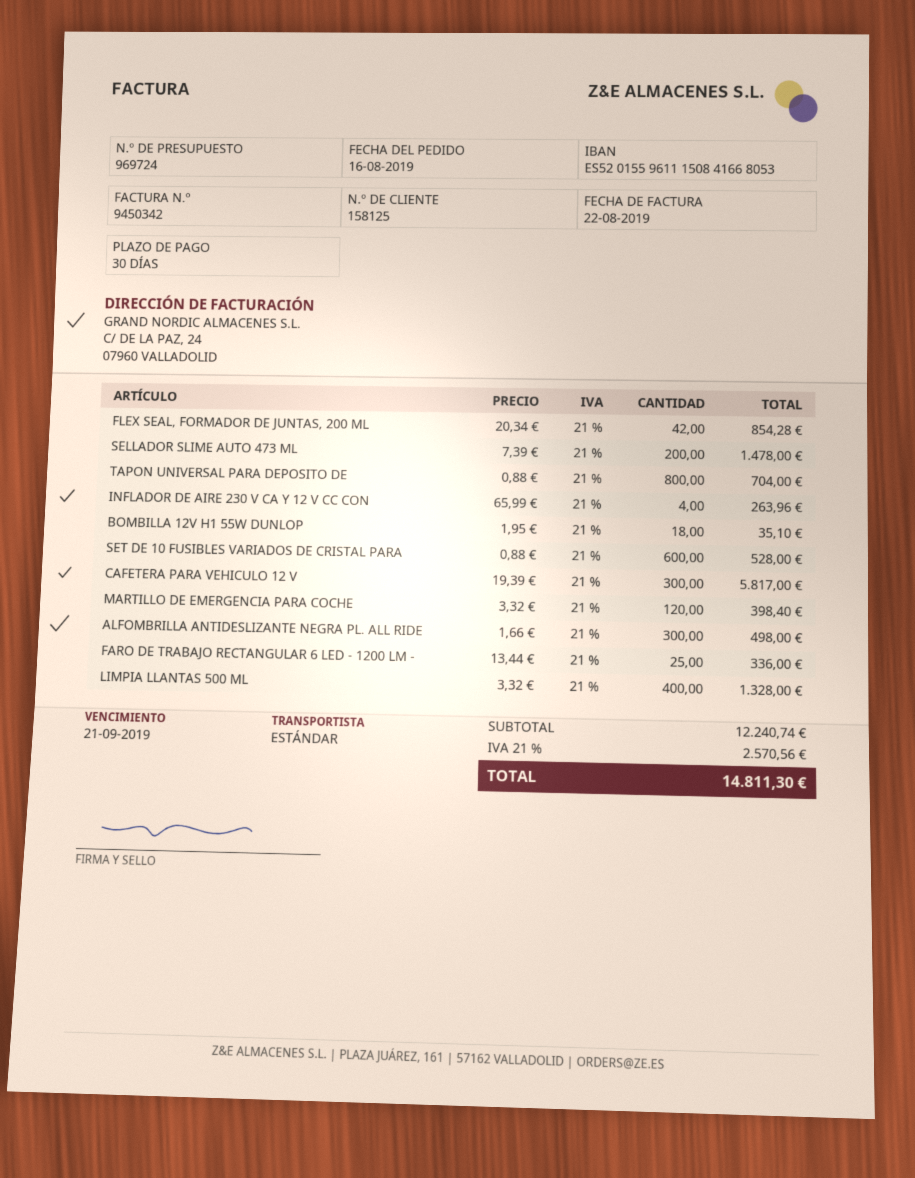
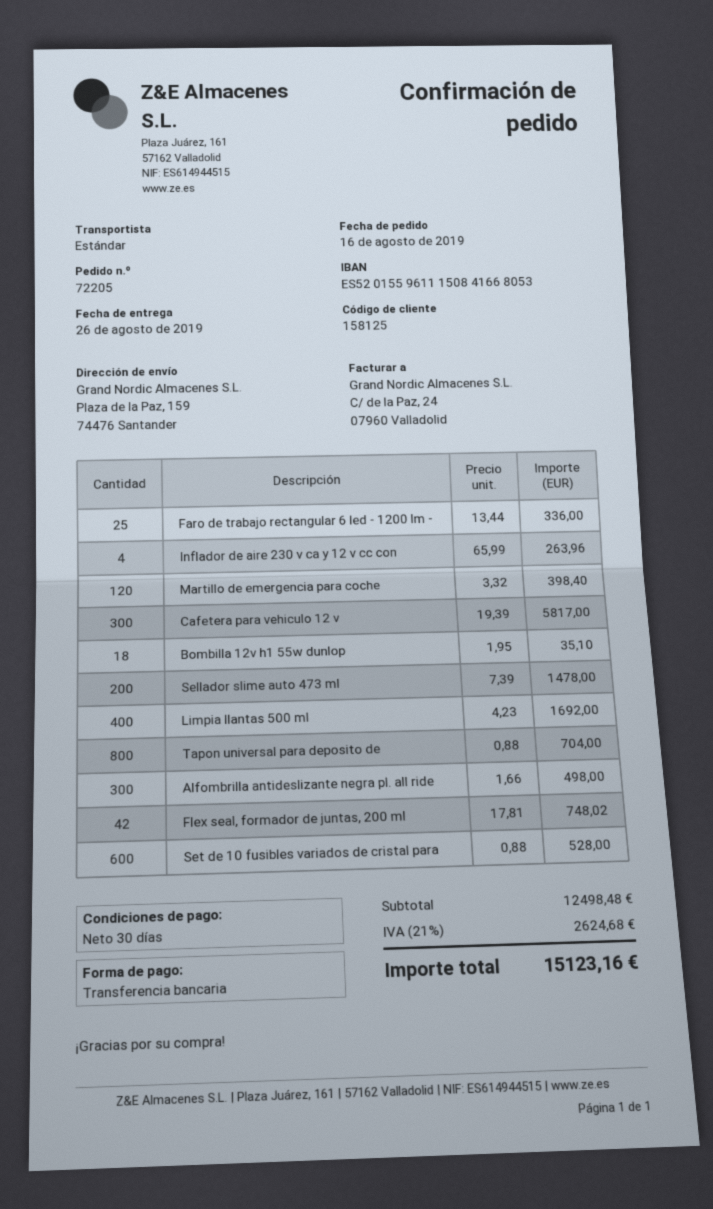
FLEX SEAL, FORMADOR DE JUNTAS, 200 ML: 42 x 20.34 = 854.28 -> 42 x 17.81 = 748.02
LIMPIA LLANTAS 500 ML: 400 x 3.32 = 1328.00 -> 400 x 4.23 = 1692.00
subtotal: 12240.74 -> 12498.48
tax: 21% = 2570.56 -> 21% = 2624.68
total: 14811.30 -> 15123.16

